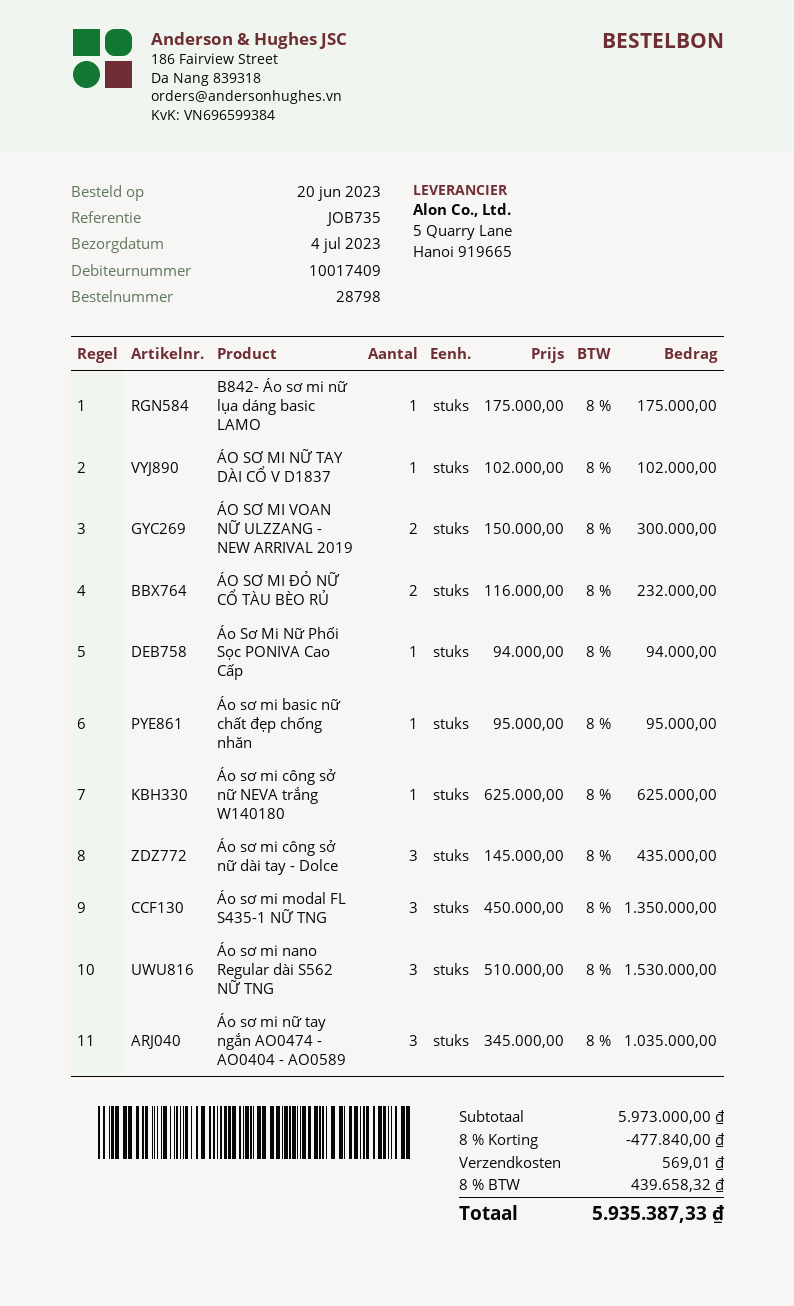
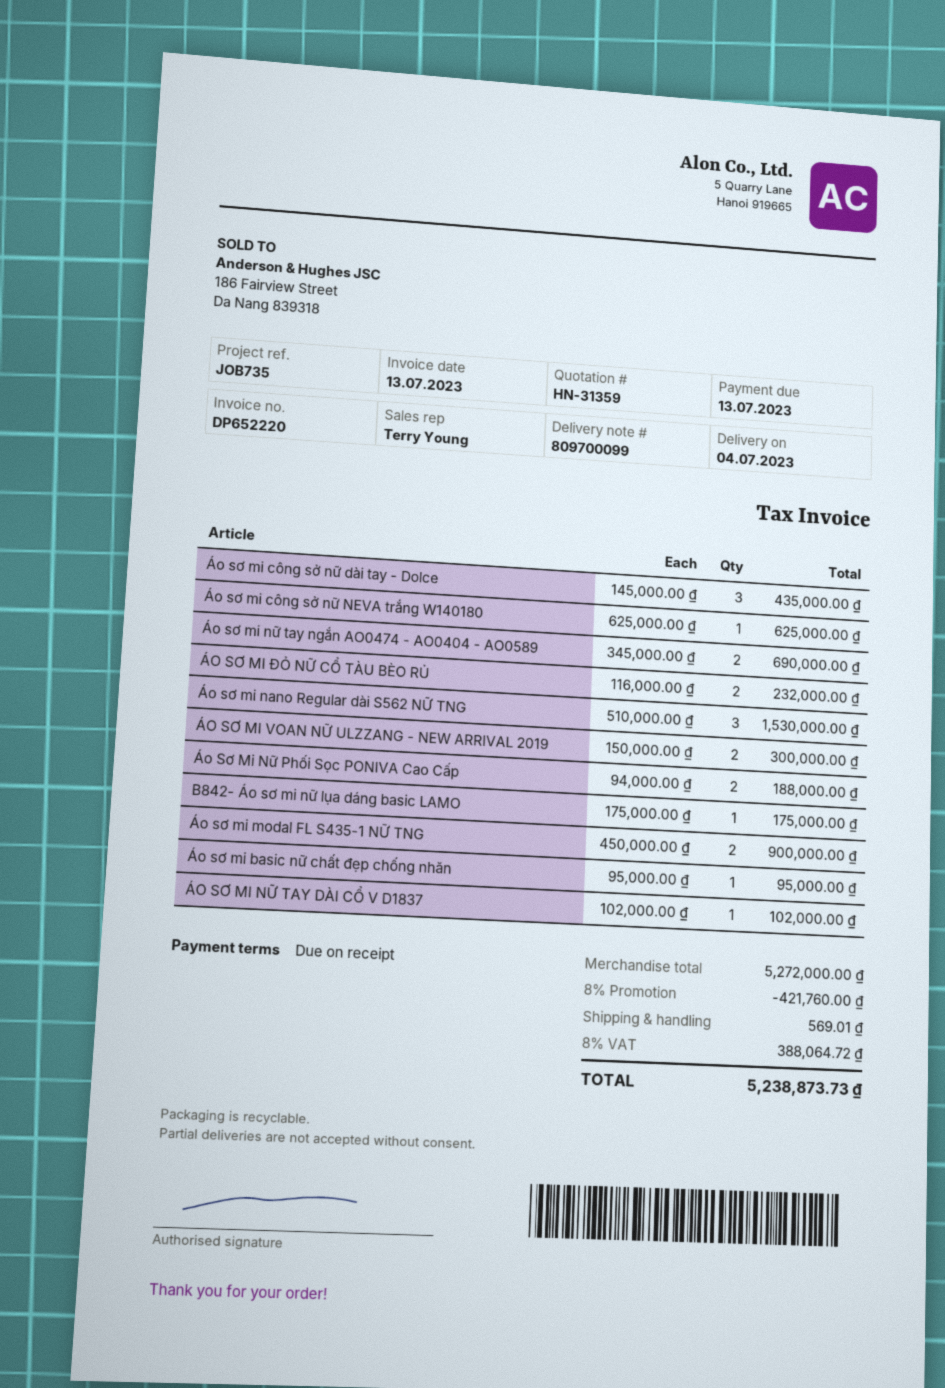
Áo Sơ Mi Nữ Phối Sọc PONIVA Cao Cấp: 1 x 94000.00 = 94000.00 -> 2 x 94000.00 = 188000.00
Áo sơ mi modal FL S435-1 NỮ TNG: 3 x 450000.00 = 1350000.00 -> 2 x 450000.00 = 900000.00
Áo sơ mi nữ tay ngắn AO0474 - AO0404 - AO0589: 3 x 345000.00 = 1035000.00 -> 2 x 345000.00 = 690000.00
subtotal: 5973000.00 -> 5272000.00
discount: 8% = 477840.00 -> 8% = 421760.00
tax: 8% = 439658.32 -> 8% = 388064.72
total: 5935387.33 -> 5238873.73

